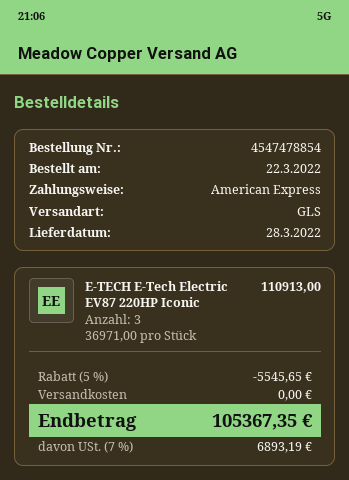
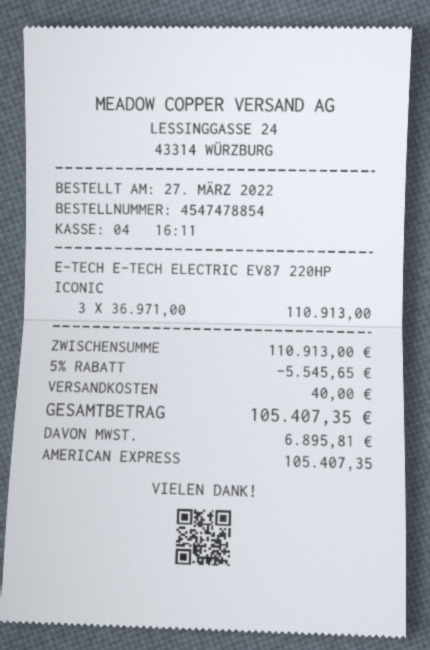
order date: 2022-03-22 -> 2022-03-27
shipping: 0.00 -> 40.00
tax: 6893.19 -> 6895.81
total: 105367.35 -> 105407.35

